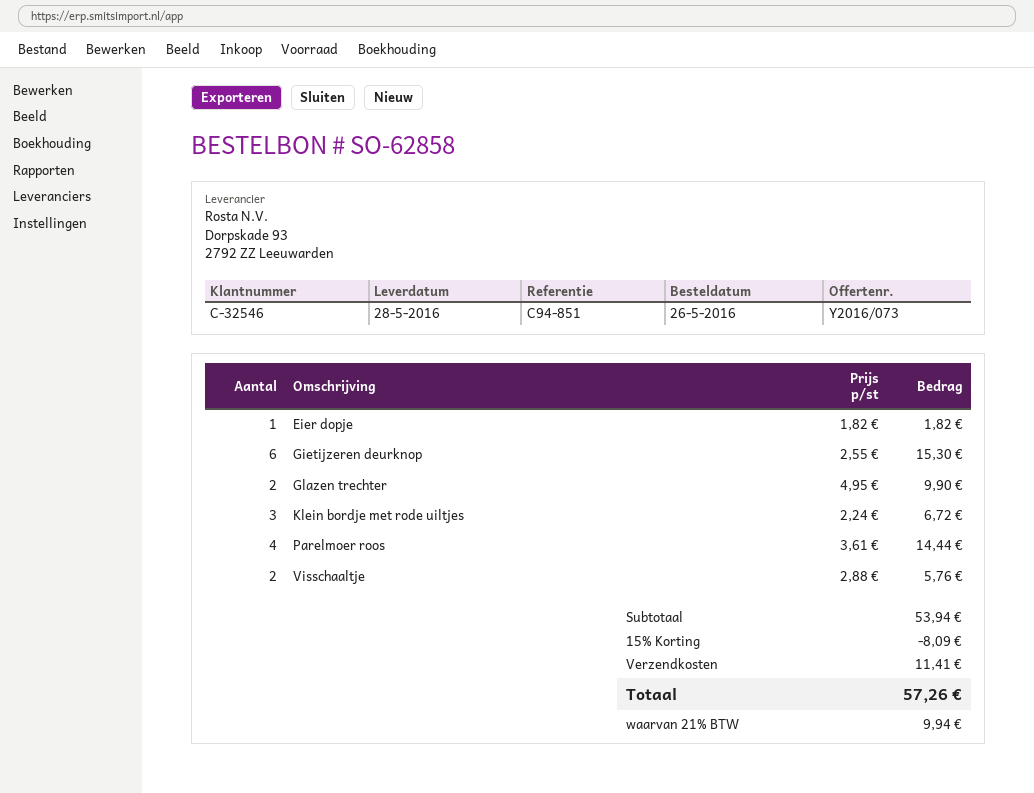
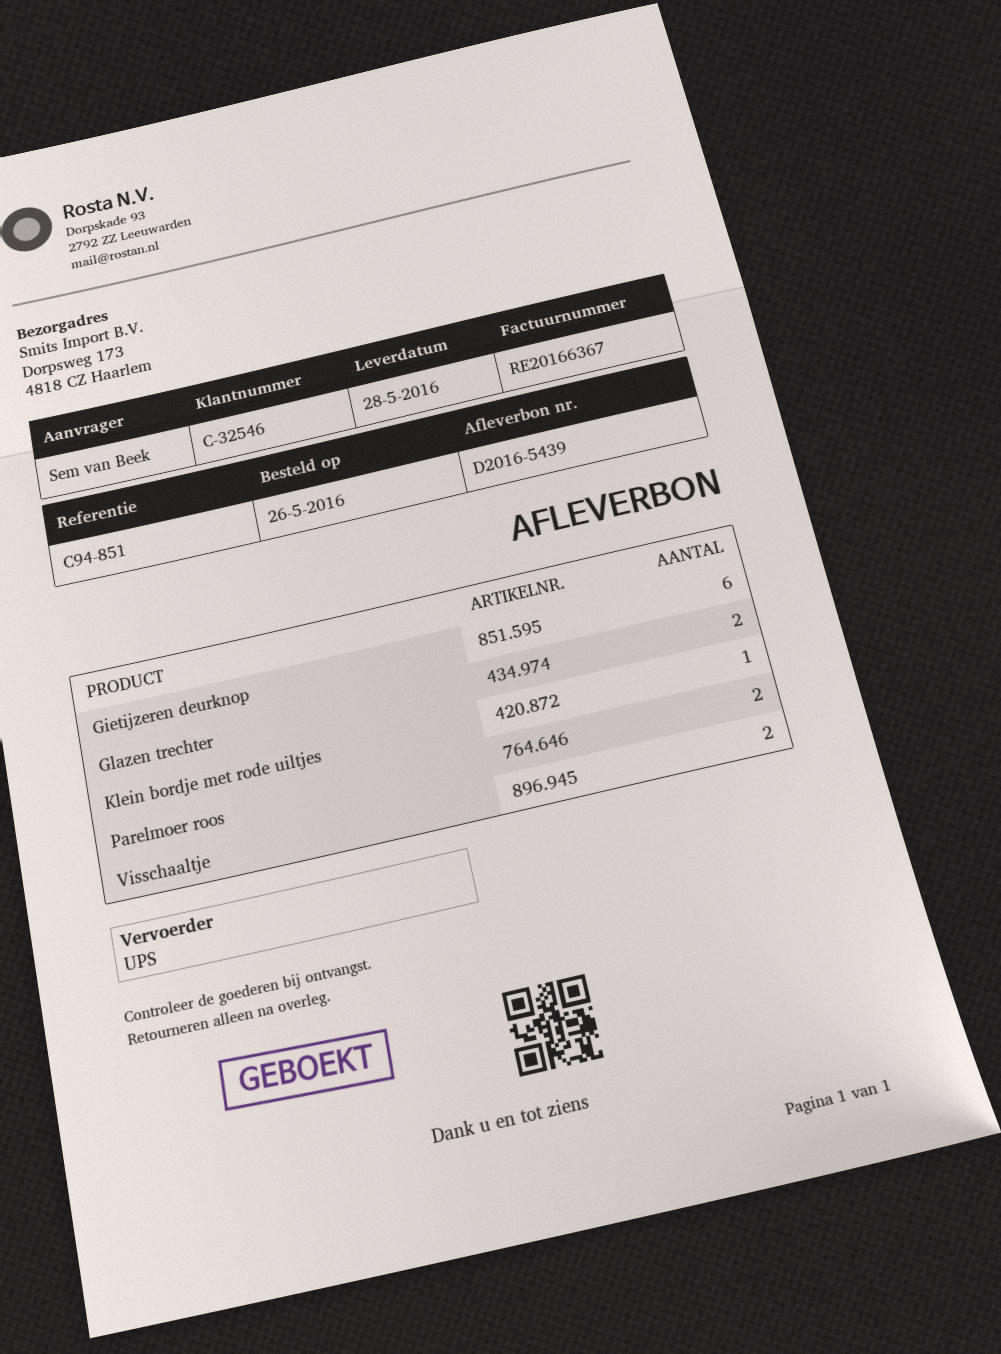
Eier dopje: 1 -> none
Klein bordje met rode uiltjes: 3 -> 1
Parelmoer roos: 4 -> 2

